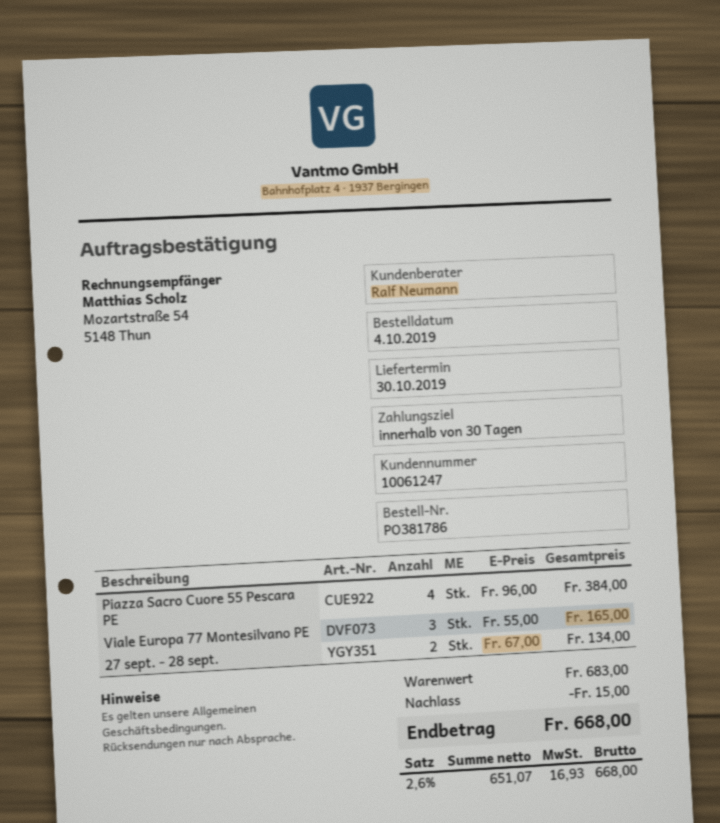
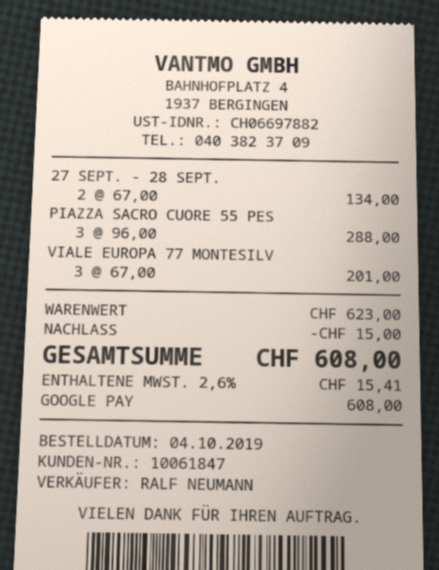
customer number: 10061247 -> 10061847
Piazza Sacro Cuore 55 Pescara PE: 4 x 96.00 = 384.00 -> 3 x 96.00 = 288.00
Viale Europa 77 Montesilvano PE: 3 x 55.00 = 165.00 -> 3 x 67.00 = 201.00
subtotal: 683.00 -> 623.00
tax: 2.6% = 16.93 -> 2.6% = 15.41
total: 668.00 -> 608.00

